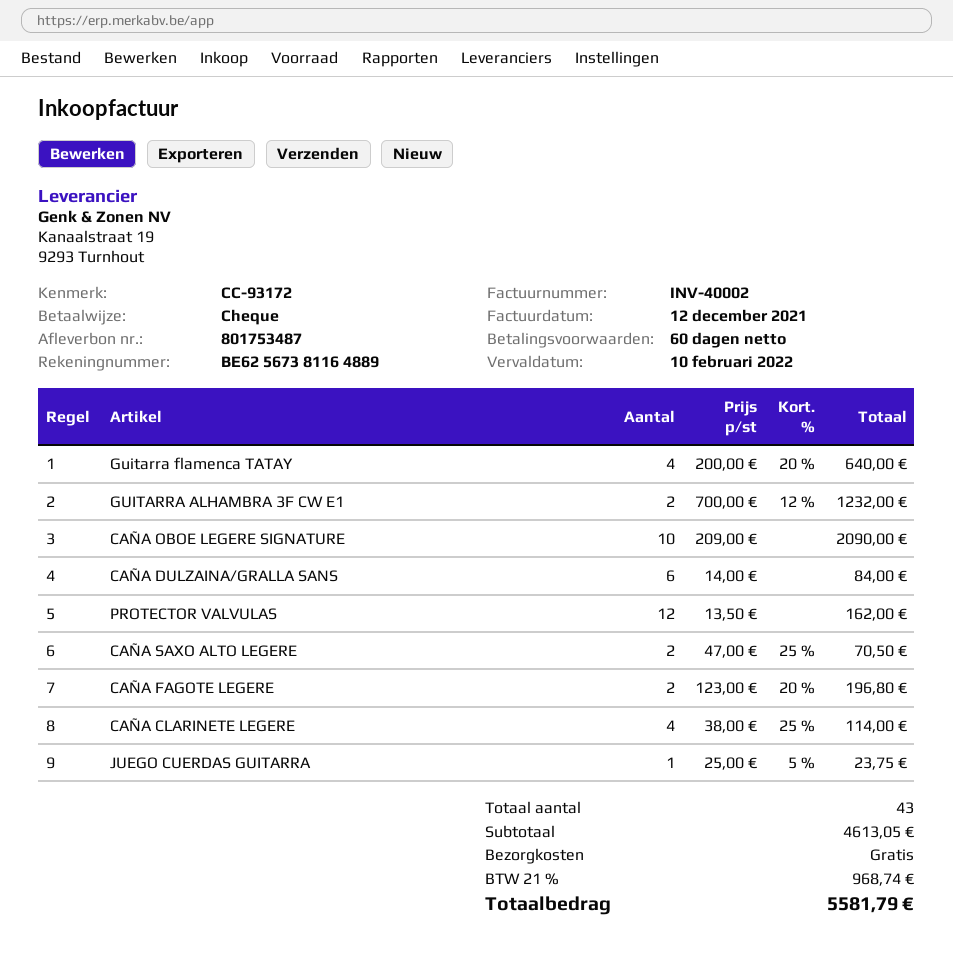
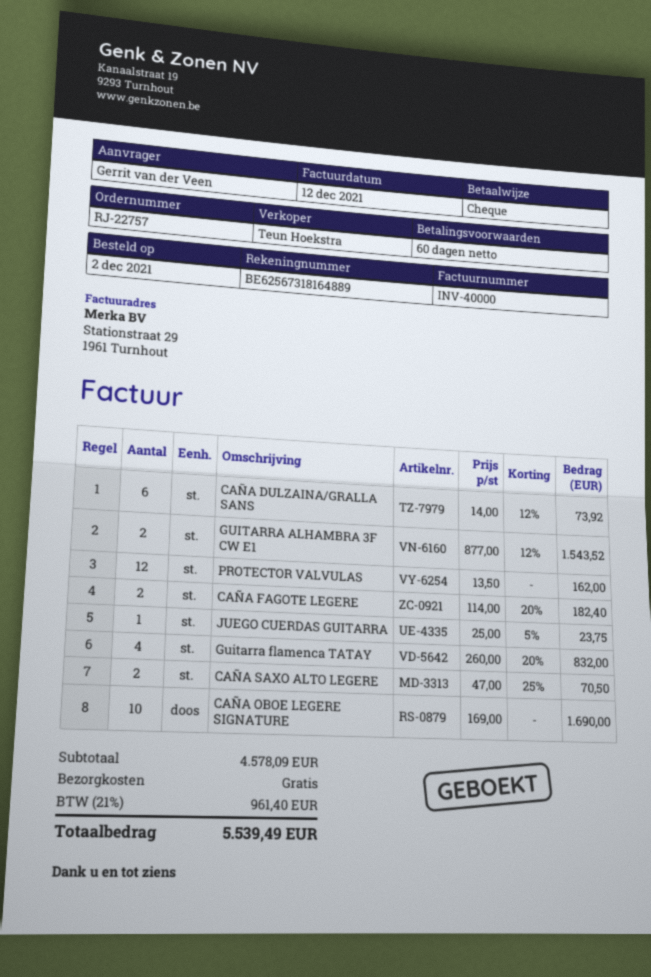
invoice number: INV-40002 -> INV-40000
bank account: BE62567381164889 -> BE62567318164889
Guitarra flamenca TATAY: 4 x 200.00 - 20% = 640.00 -> 4 x 260.00 - 20% = 832.00
GUITARRA ALHAMBRA 3F CW E1: 2 x 700.00 - 12% = 1232.00 -> 2 x 877.00 - 12% = 1543.52
CAÑA OBOE LEGERE SIGNATURE: 10 x 209.00 = 2090.00 -> 10 x 169.00 = 1690.00
CAÑA DULZAINA/GRALLA SANS: 6 x 14.00 = 84.00 -> 6 x 14.00 - 12% = 73.92
CAÑA FAGOTE LEGERE: 2 x 123.00 - 20% = 196.80 -> 2 x 114.00 - 20% = 182.40
CAÑA CLARINETE LEGERE: 4 x 38.00 - 25% = 114.00 -> none
subtotal: 4613.05 -> 4578.09
tax: 21% = 968.74 -> 21% = 961.40
total: 5581.79 -> 5539.49

